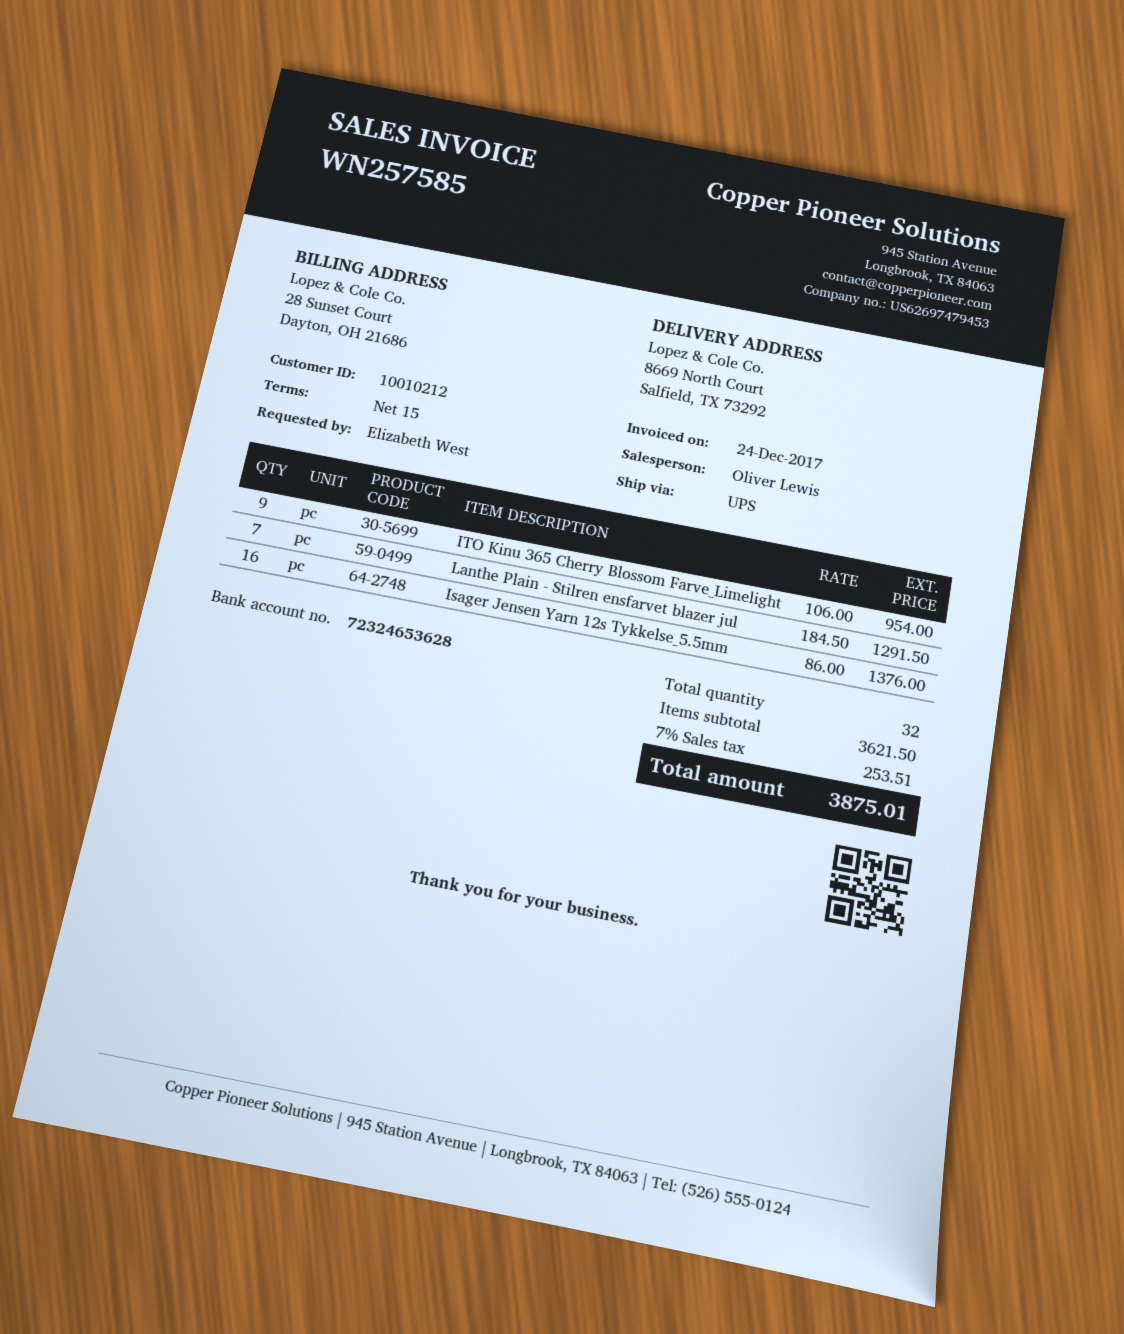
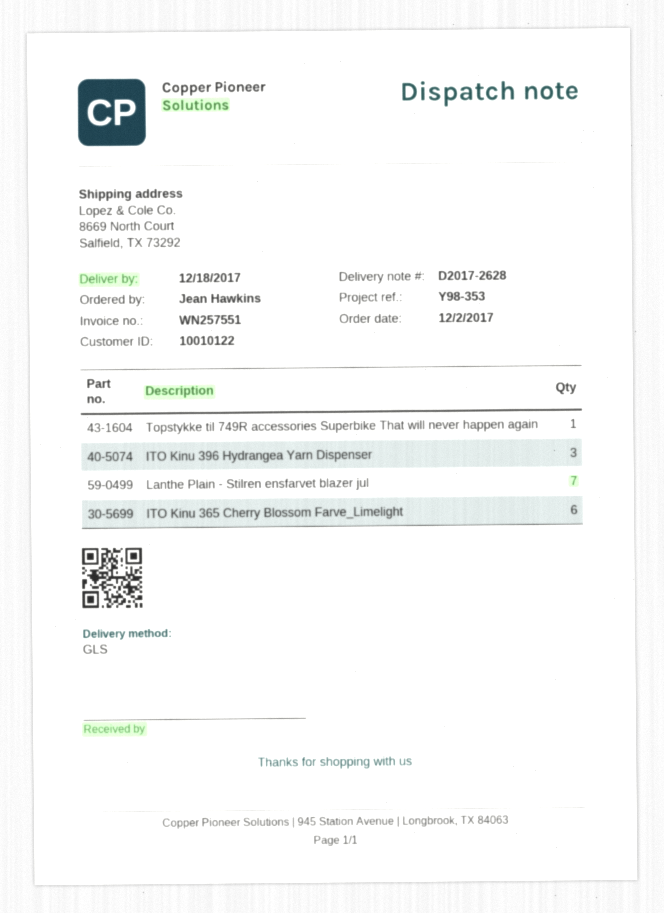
invoice number: WN257585 -> WN257551
customer number: 10010212 -> 10010122
ordered by: Elizabeth West -> Jean Hawkins
shipping method: UPS -> GLS
ITO Kinu 365 Cherry Blossom Farve_Limelight: 9 -> 6
Isager Jensen Yarn 12s Tykkelse_5.5mm: 16 -> none
Topstykke til 749R accessories Superbike That will never happen again: none -> 1
ITO Kinu 396 Hydrangea Yarn Dispenser: none -> 3

